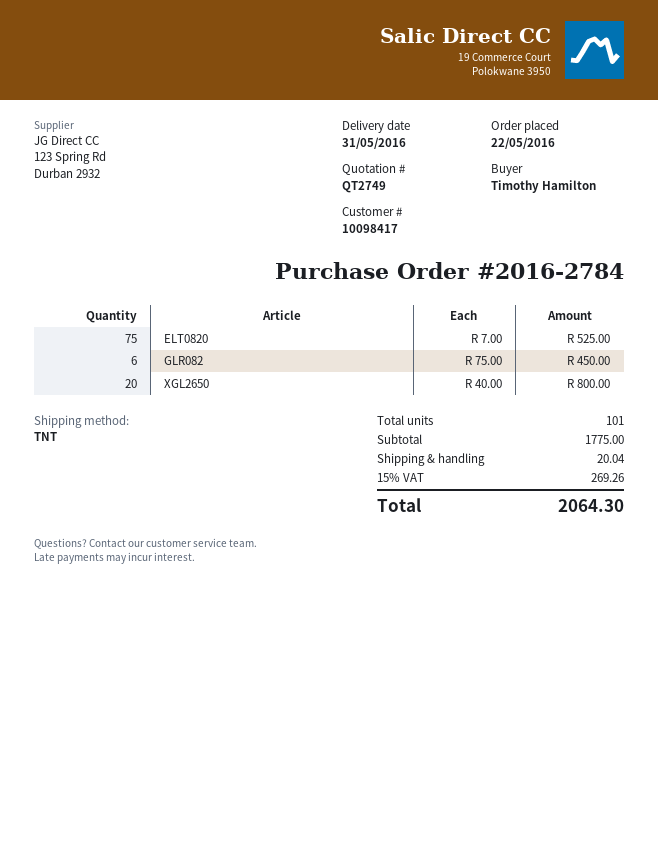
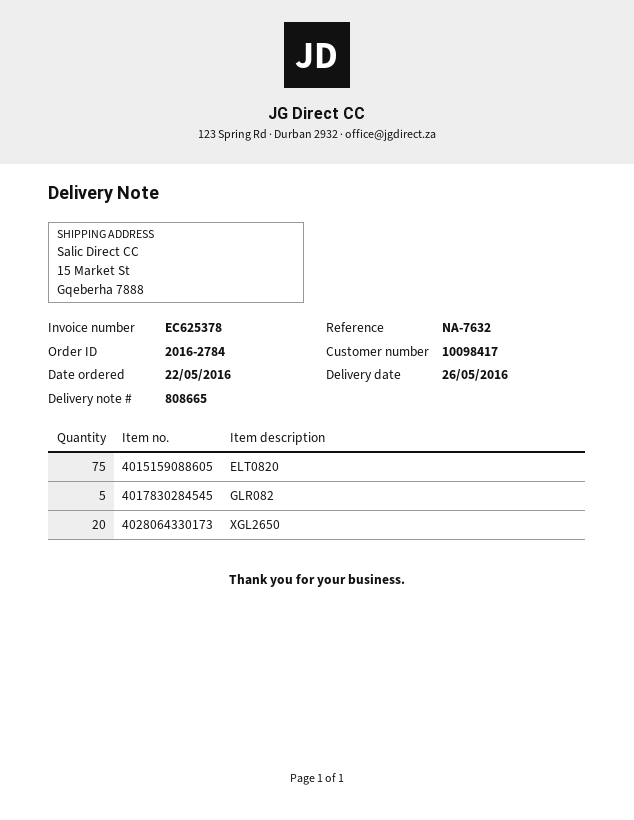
delivery date: 2016-05-31 -> 2016-05-26
GLR082: 6 -> 5

